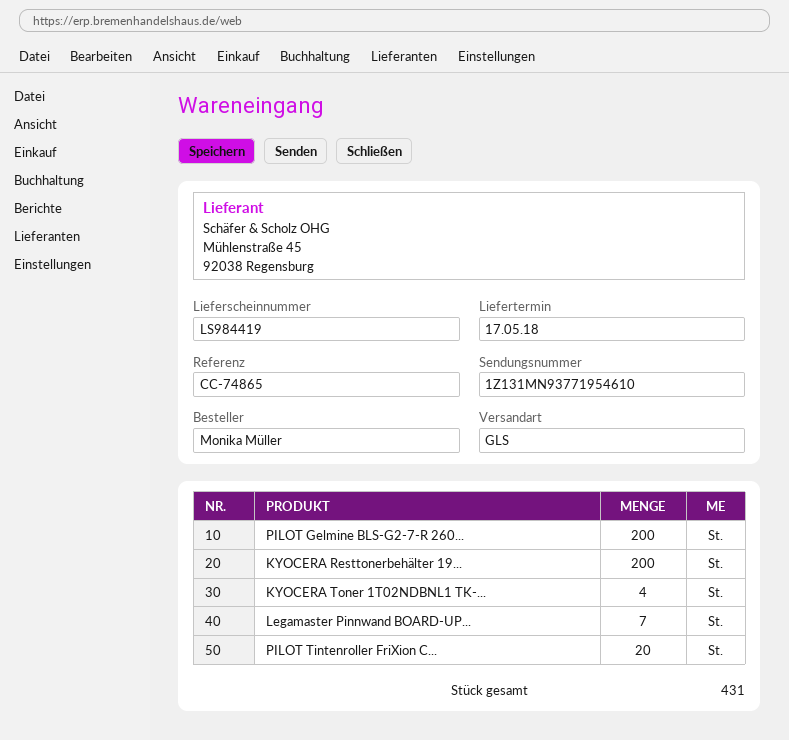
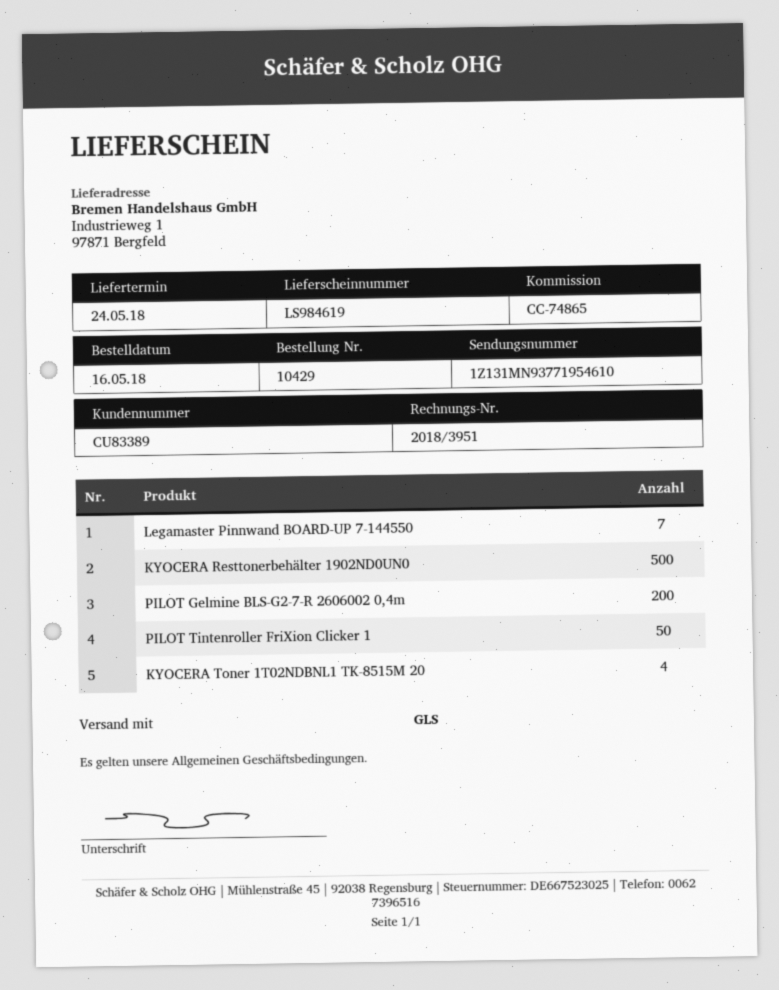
delivery note number: LS984419 -> LS984619
delivery date: 2018-05-17 -> 2018-05-24
KYOCERA Resttonerbehälter 19...: 200 -> 500
PILOT Tintenroller FriXion C...: 20 -> 50

